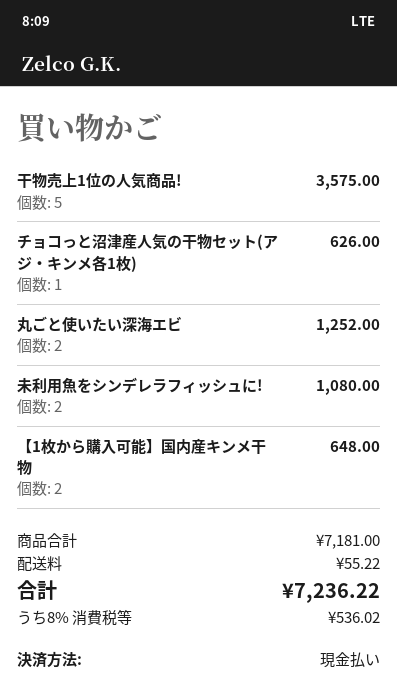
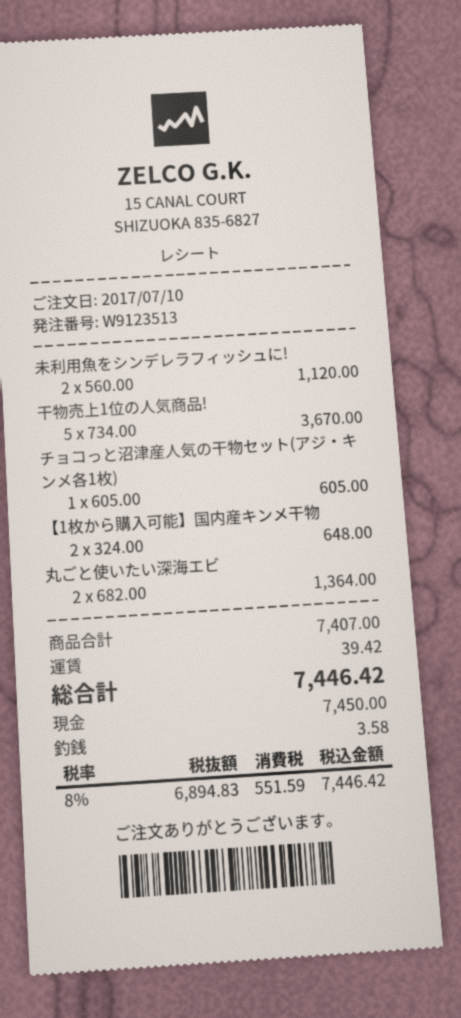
干物売上1位の人気商品!: 5 for 3575.00 -> 5 for 3670.00
チョコっと沼津産人気の干物セット(アジ・キンメ各1枚): 1 for 626.00 -> 1 for 605.00
丸ごと使いたい深海エビ: 2 for 1252.00 -> 2 for 1364.00
未利用魚をシンデレラフィッシュに!: 2 for 1080.00 -> 2 for 1120.00
subtotal: 7181.00 -> 7407.00
shipping: 55.22 -> 39.42
tax: 8% = 536.02 -> 8% = 551.59
total: 7236.22 -> 7446.42

